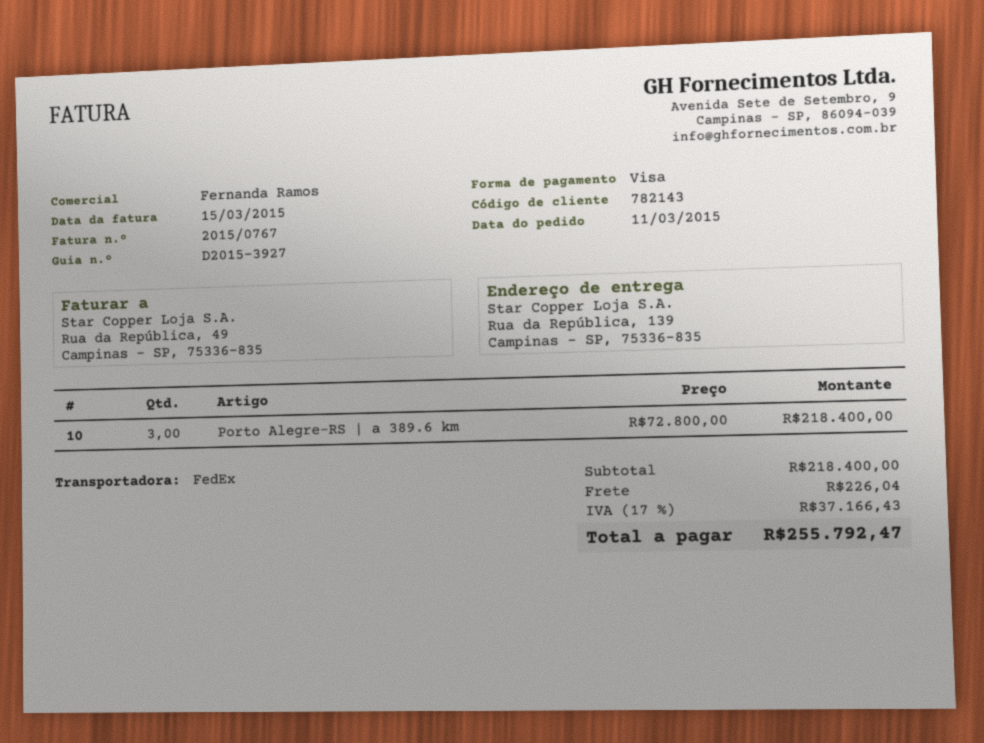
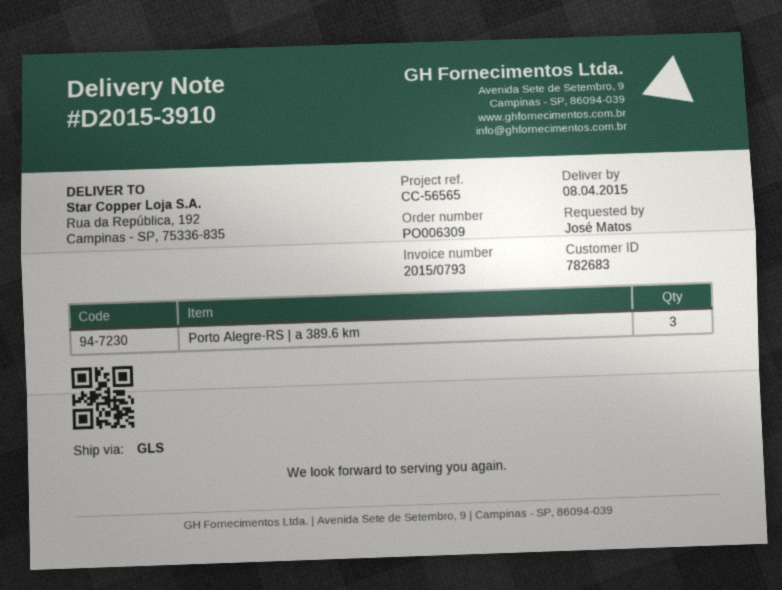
delivery note number: D2015-3927 -> D2015-3910
invoice number: 2015/0767 -> 2015/0793
customer number: 782143 -> 782683
shipping method: FedEx -> GLS
ship to: Rua da República, 139, Campinas - SP, 75336-835 -> Rua da República, 192, Campinas - SP, 75336-835

